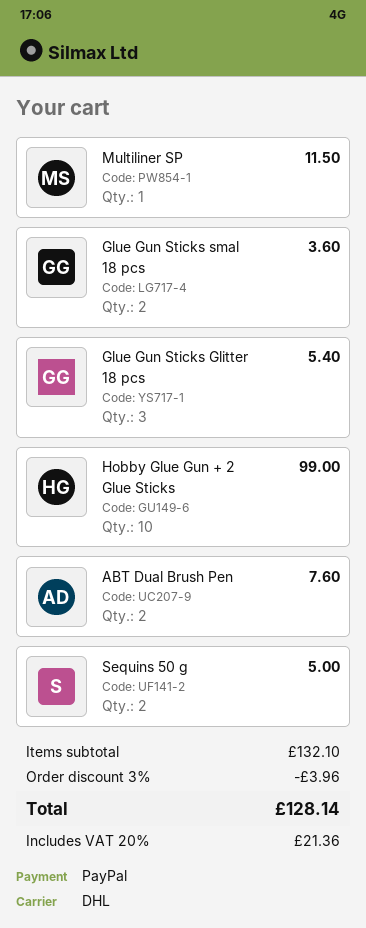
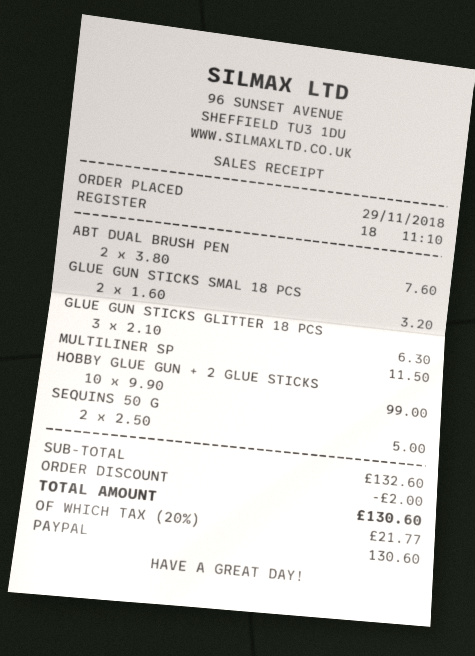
Glue Gun Sticks smal 18 pcs: 2 for 3.60 -> 2 for 3.20
Glue Gun Sticks Glitter 18 pcs: 3 for 5.40 -> 3 for 6.30
subtotal: 132.10 -> 132.60
discount: 3.96 -> 2.00
tax: 20% = 21.36 -> 20% = 21.77
total: 128.14 -> 130.60

